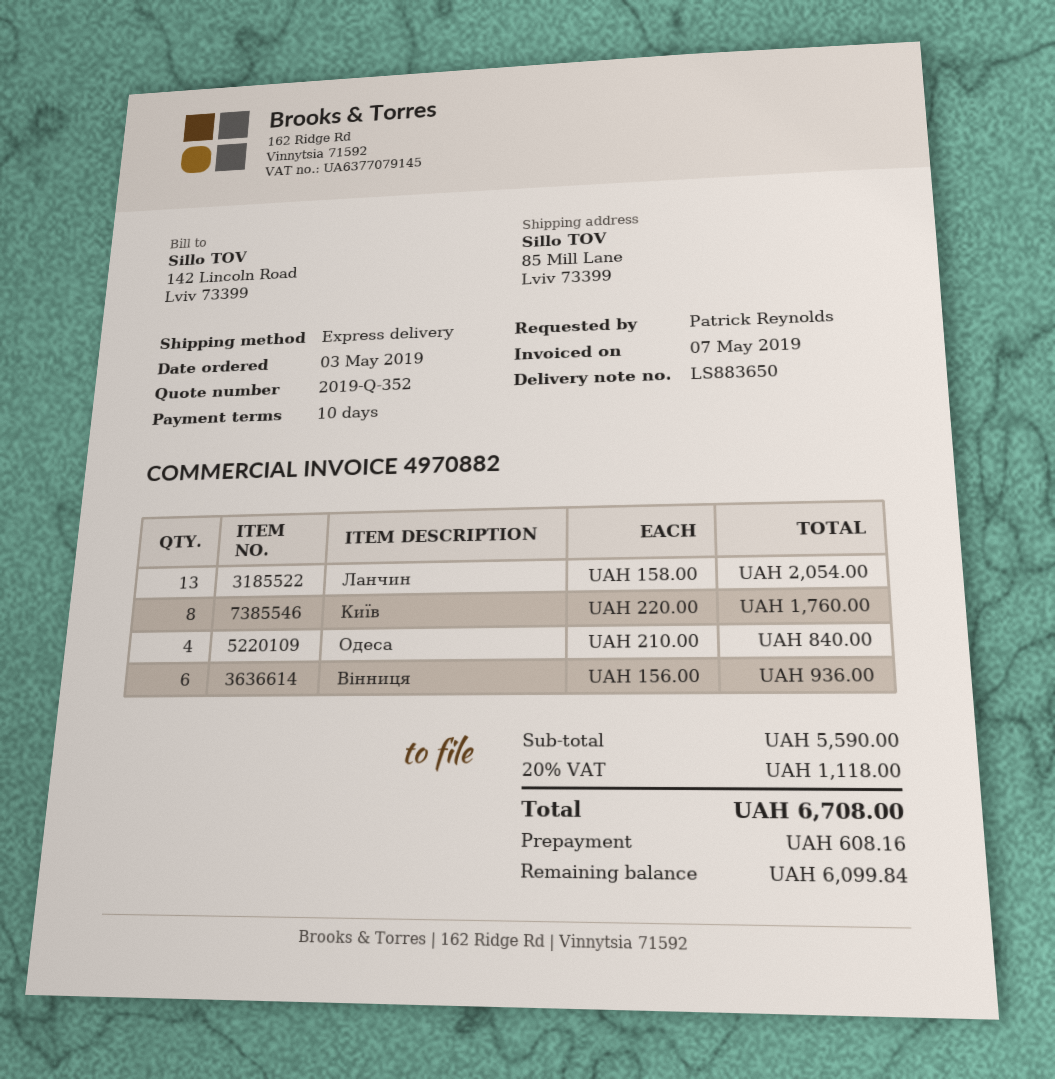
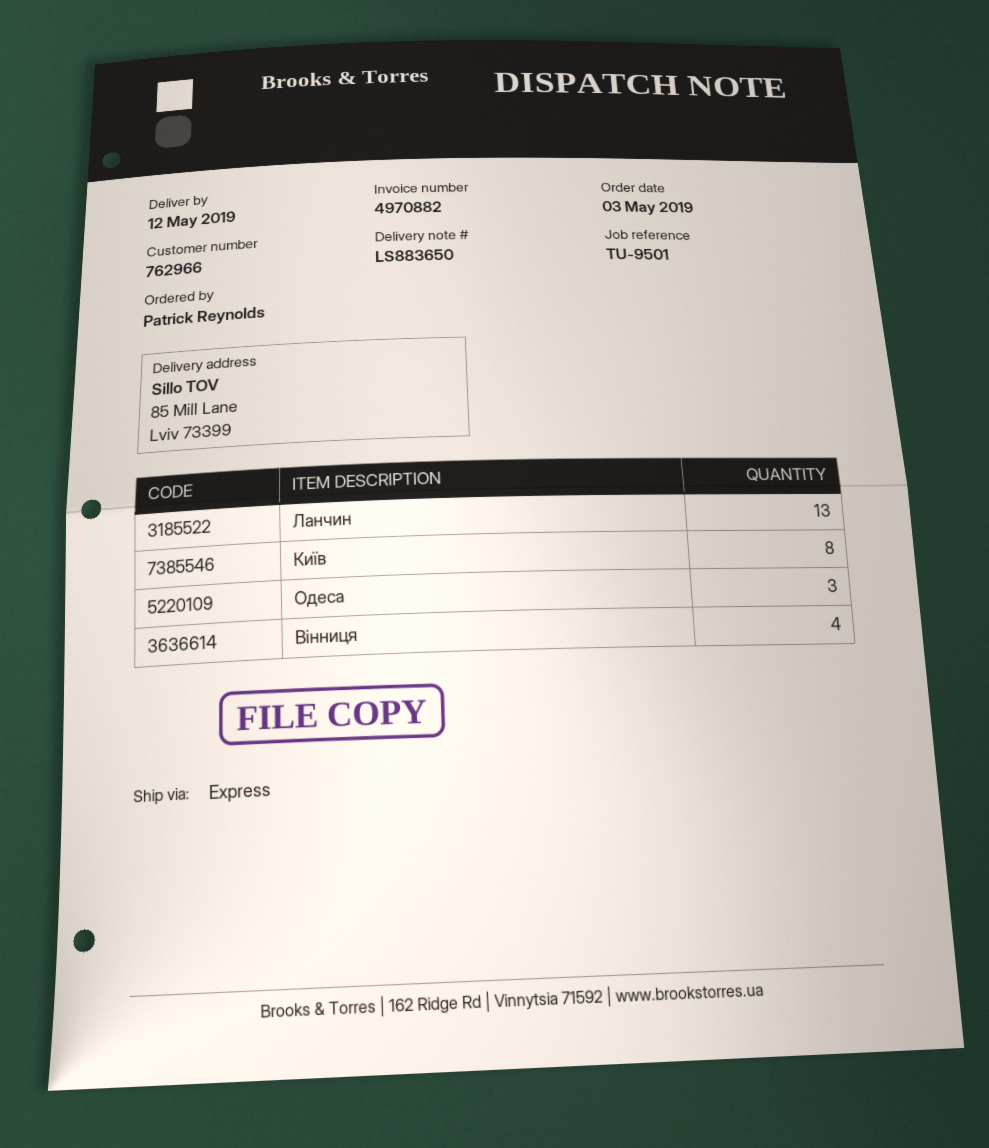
Одеса: 4 -> 3
Вінниця: 6 -> 4

